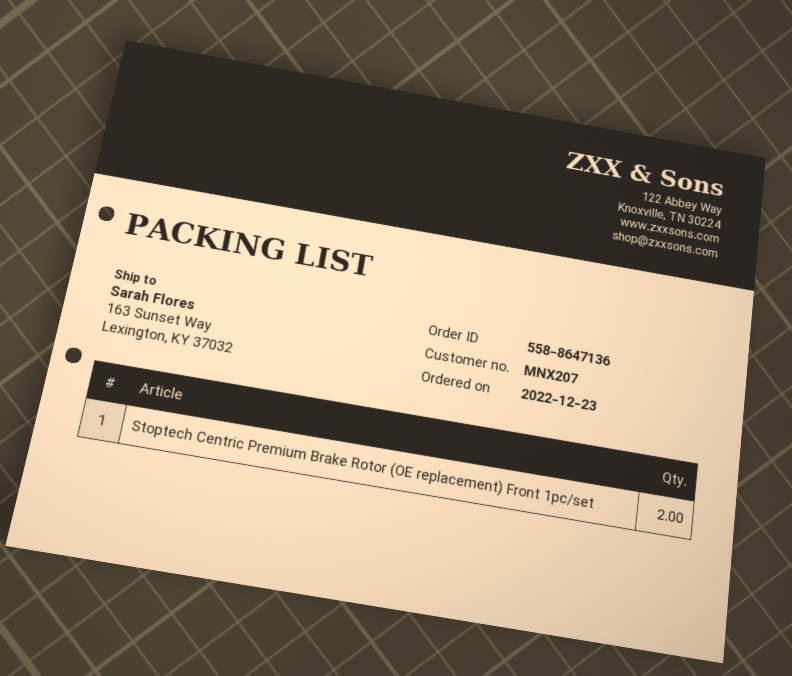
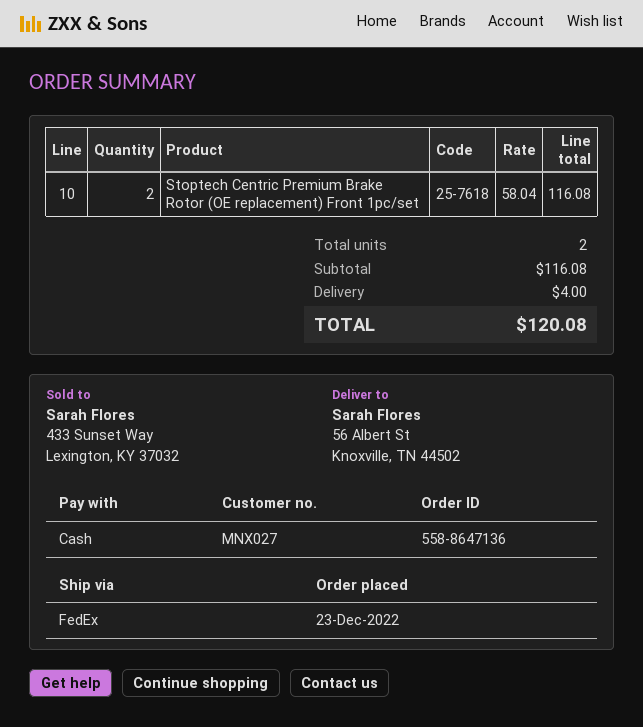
customer number: MNX207 -> MNX027
ship to: 163 Sunset Way, Lexington, KY 37032 -> 56 Albert St, Knoxville, TN 44502

